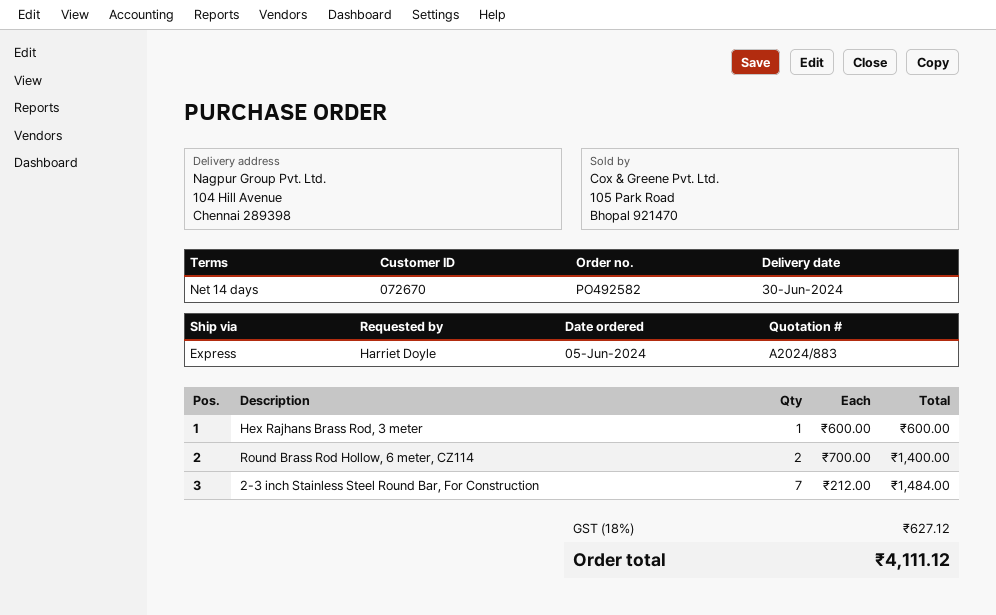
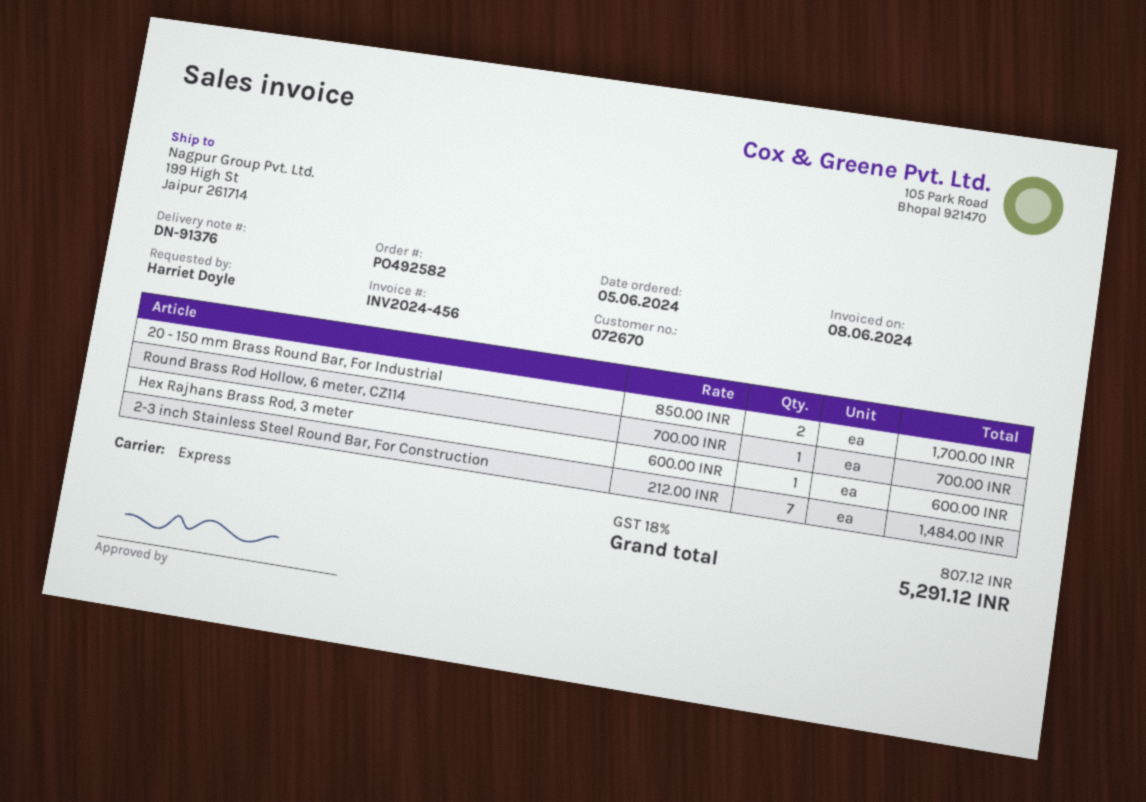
ship to: 104 Hill Avenue, Chennai 289398 -> 199 High St, Jaipur 261714
Round Brass Rod Hollow, 6 meter, CZ114: 2 x 700.00 = 1400.00 -> 1 x 700.00 = 700.00
20 - 150 mm Brass Round Bar, For Industrial: none -> 2 x 850.00 = 1700.00
tax: 18% = 627.12 -> 18% = 807.12
total: 4111.12 -> 5291.12

